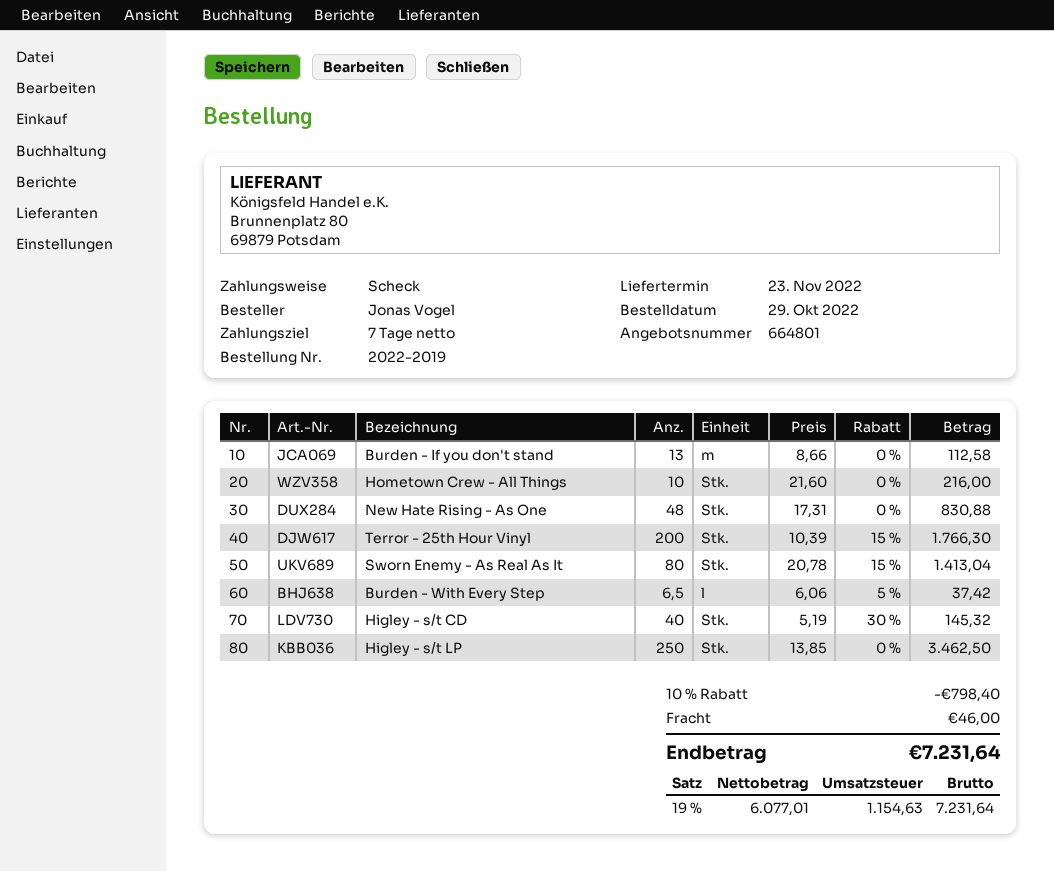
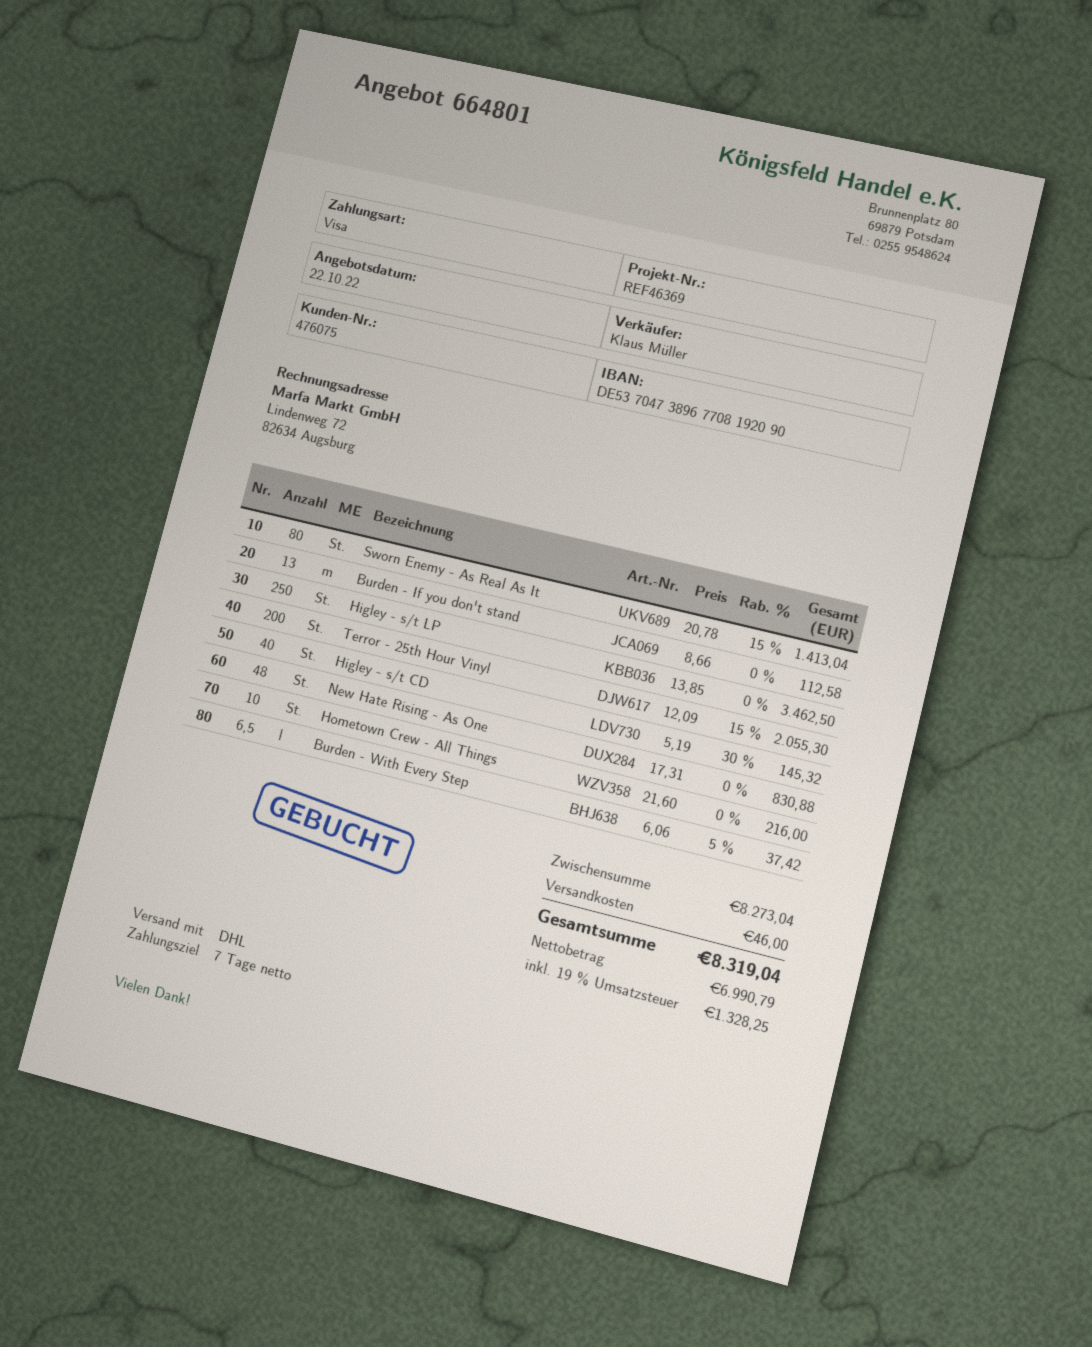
payment method: cheque -> Visa
Terror - 25th Hour Vinyl: 200 x 10.39 - 15% = 1766.30 -> 200 x 12.09 - 15% = 2055.30
discount: 10% = 798.40 -> none
net: 6077.01 -> 6990.79
tax: 19% = 1154.63 -> 19% = 1328.25
total: 7231.64 -> 8319.04

